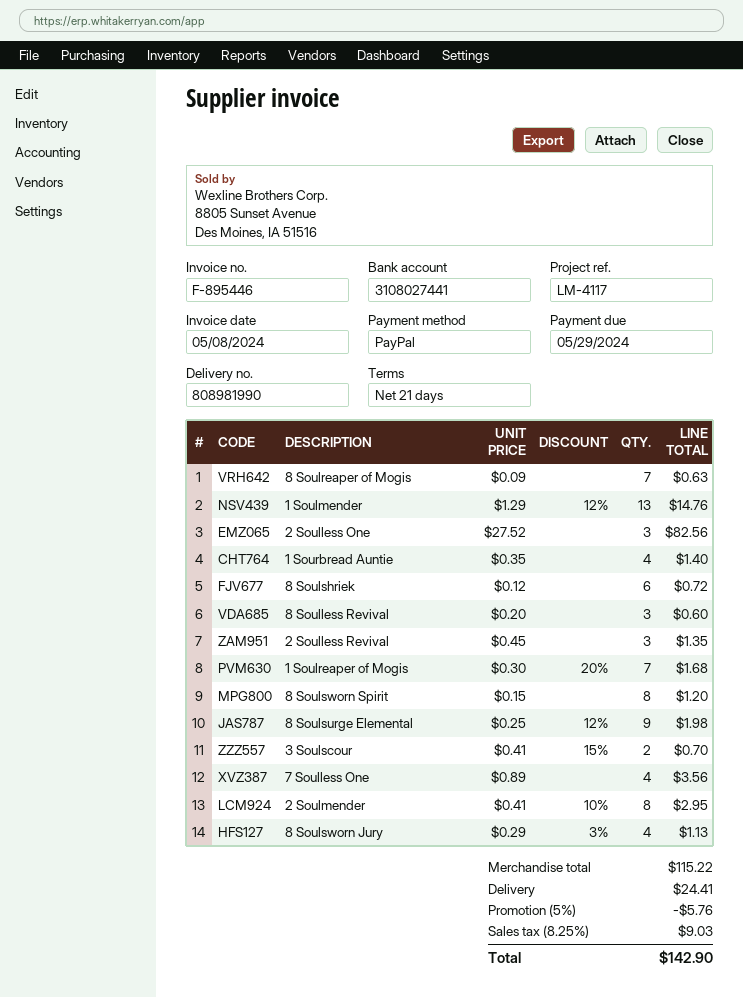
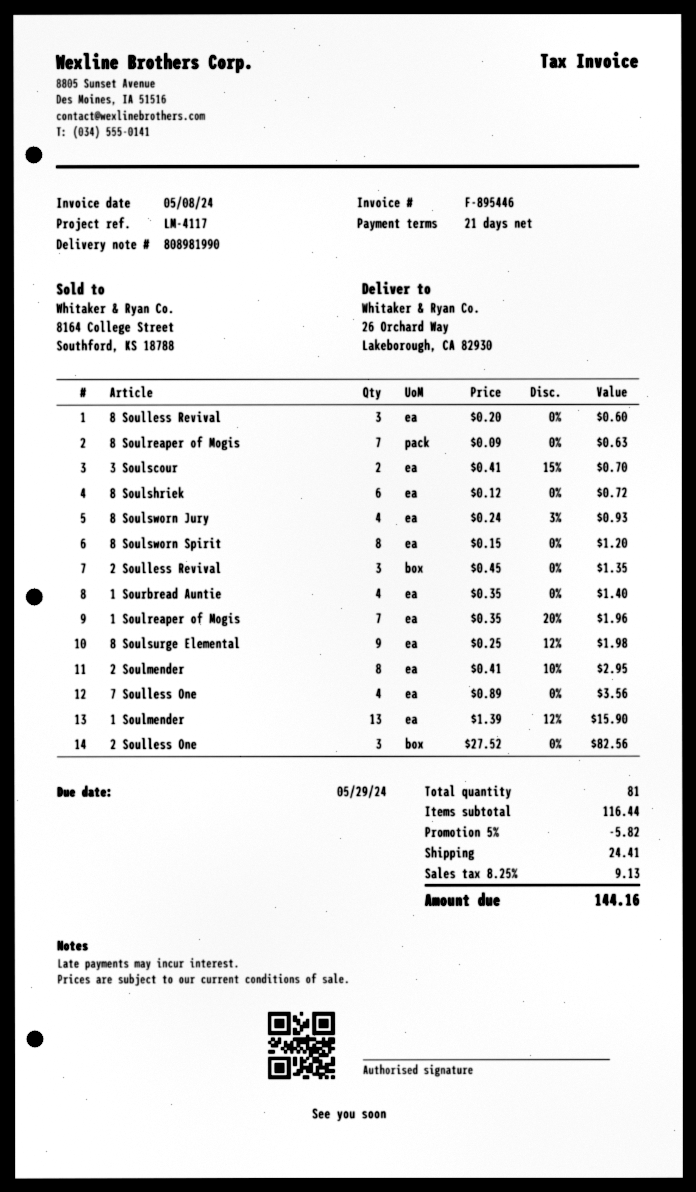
1 Soulmender: 13 x 1.29 - 12% = 14.76 -> 13 x 1.39 - 12% = 15.90
1 Soulreaper of Mogis: 7 x 0.30 - 20% = 1.68 -> 7 x 0.35 - 20% = 1.96
8 Soulsworn Jury: 4 x 0.29 - 3% = 1.13 -> 4 x 0.24 - 3% = 0.93
subtotal: 115.22 -> 116.44
discount: 5% = 5.76 -> 5% = 5.82
tax: 8.25% = 9.03 -> 8.25% = 9.13
total: 142.90 -> 144.16

